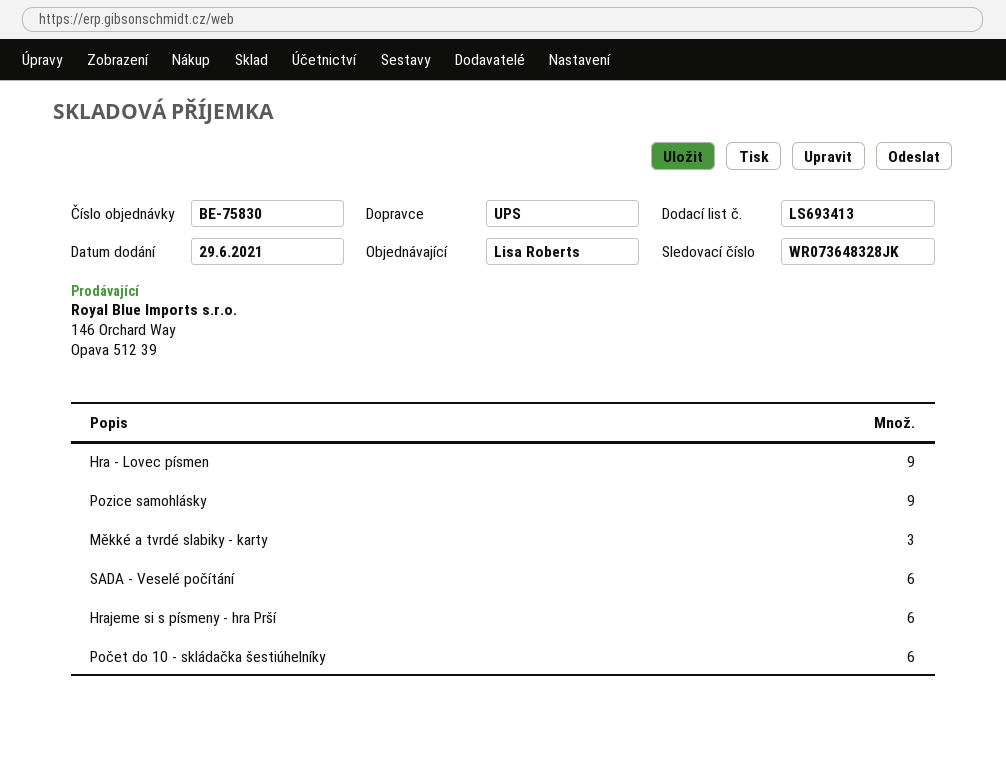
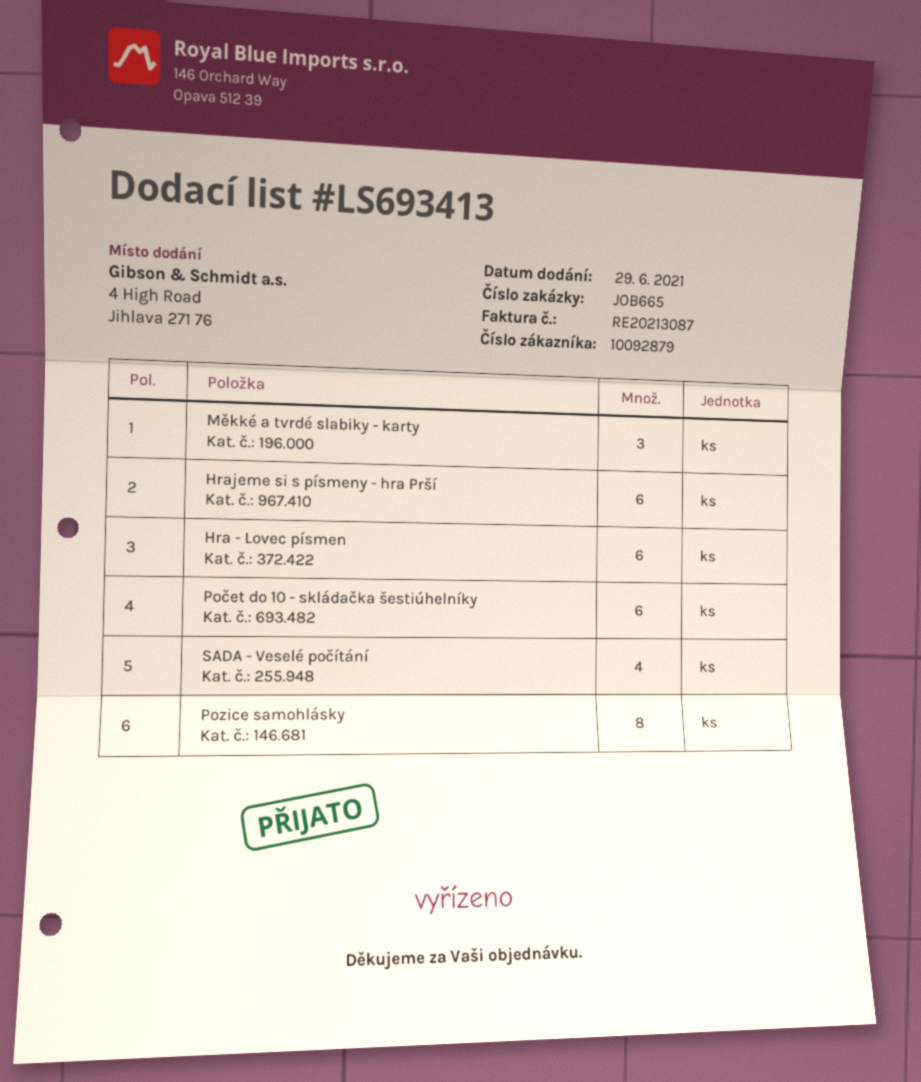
Hra - Lovec písmen: 9 -> 6
Pozice samohlásky: 9 -> 8
SADA - Veselé počítání: 6 -> 4

